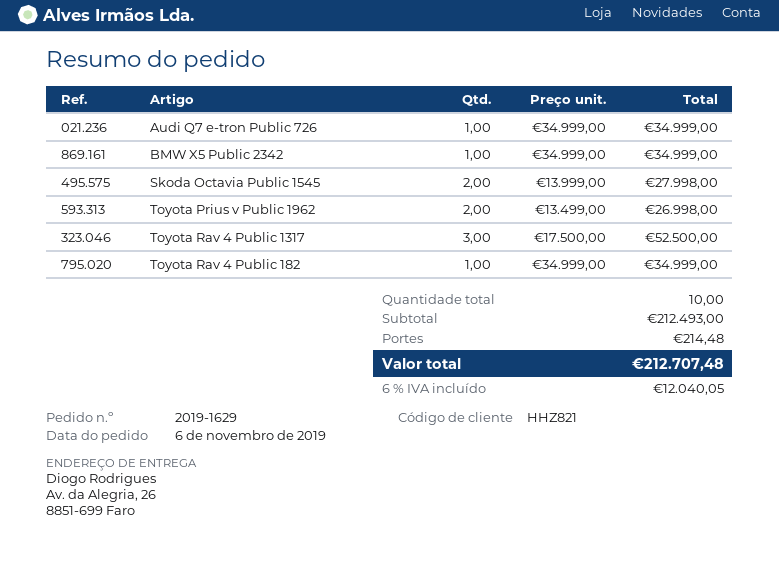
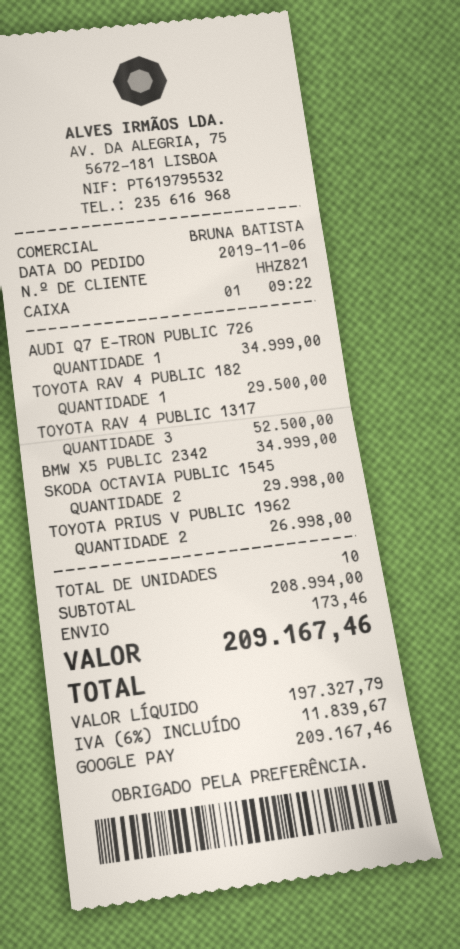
Skoda Octavia Public 1545: 2 for 27998.00 -> 2 for 29998.00
Toyota Rav 4 Public 182: 1 for 34999.00 -> 1 for 29500.00
subtotal: 212493.00 -> 208994.00
shipping: 214.48 -> 173.46
tax: 6% = 12040.05 -> 6% = 11839.67
total: 212707.48 -> 209167.46

